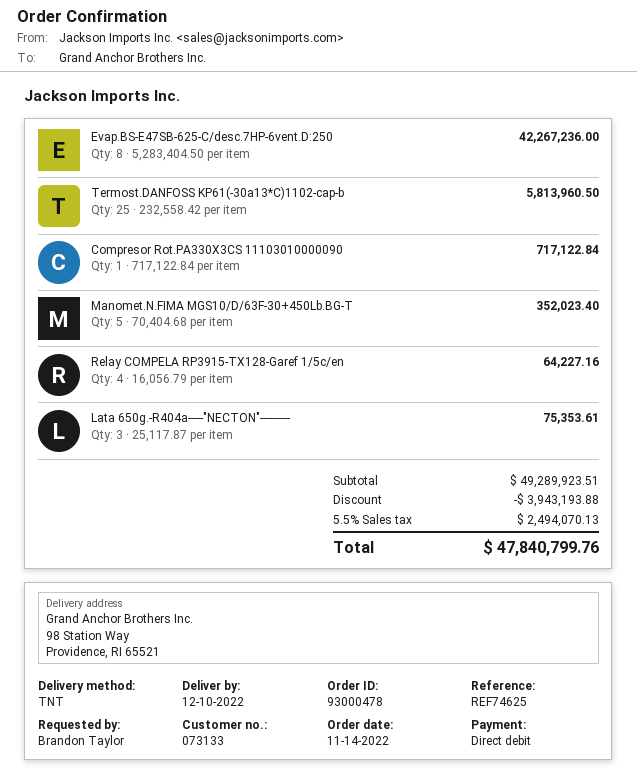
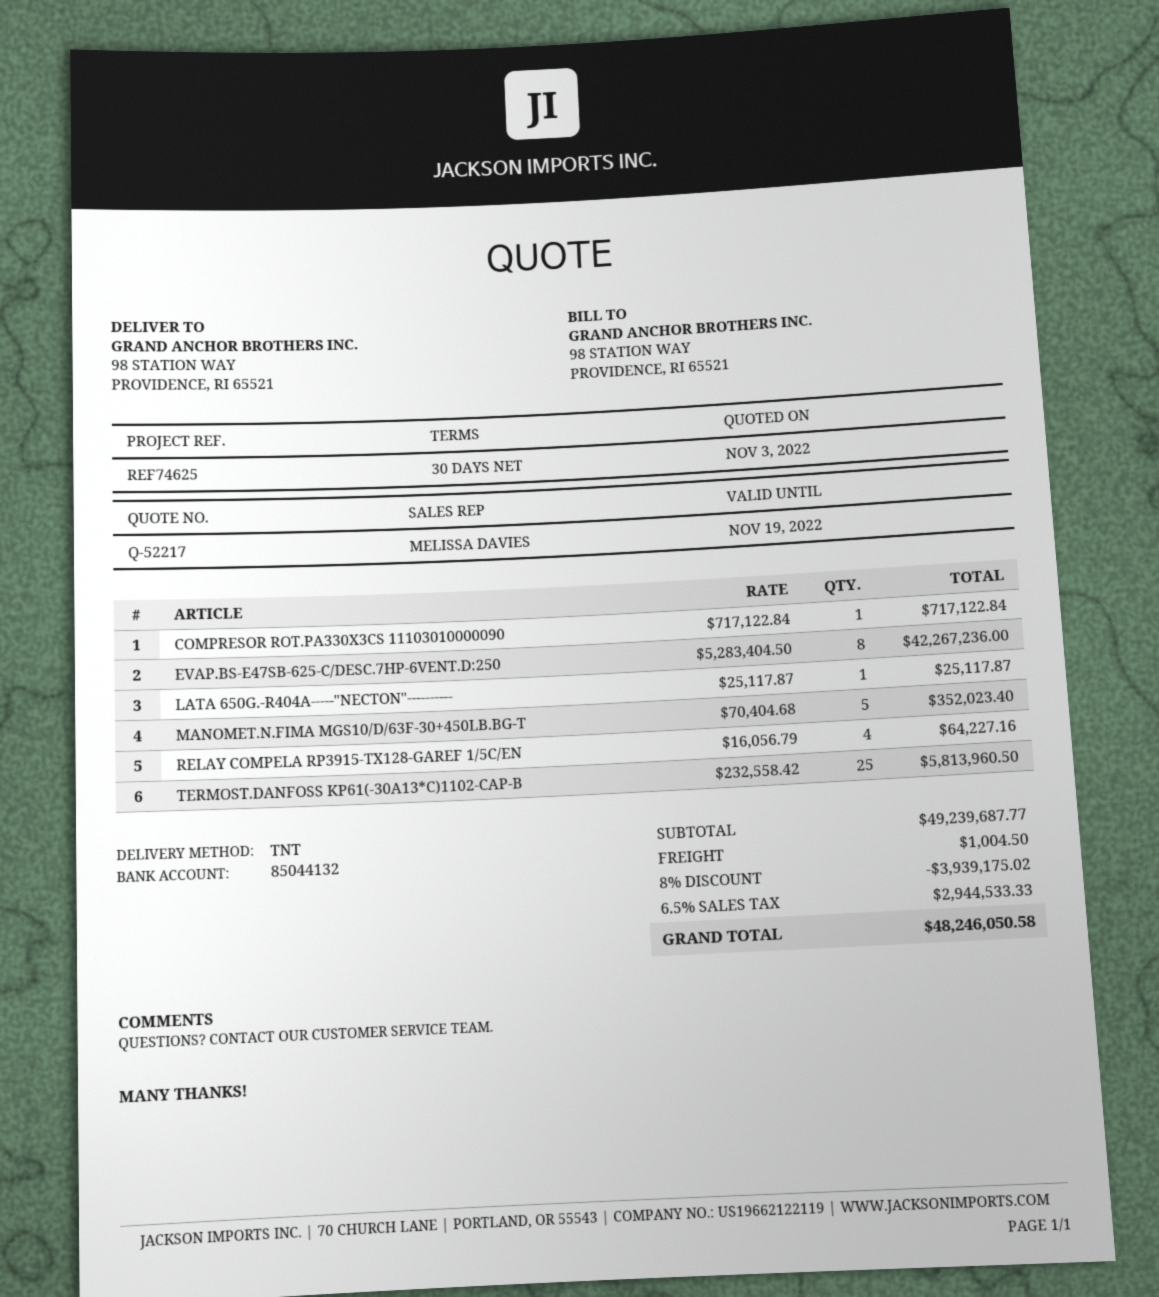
Lata 650g.-R404a-----"NECTON"----------: 3 x 25117.87 = 75353.61 -> 1 x 25117.87 = 25117.87
subtotal: 49289923.51 -> 49239687.77
discount: 3943193.88 -> 3939175.02
shipping: none -> 1004.50
tax: 5.5% = 2494070.13 -> 6.5% = 2944533.33
total: 47840799.76 -> 48246050.58

